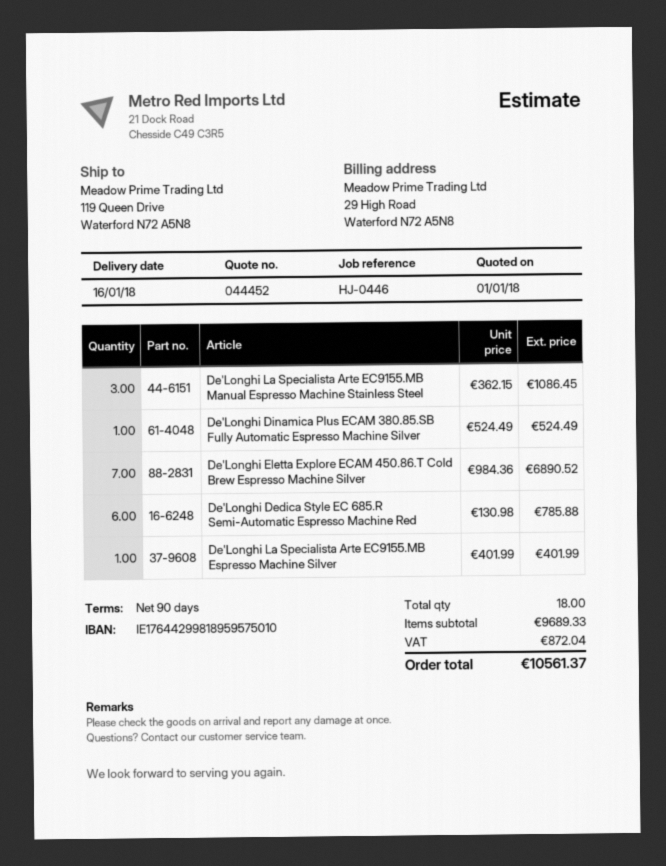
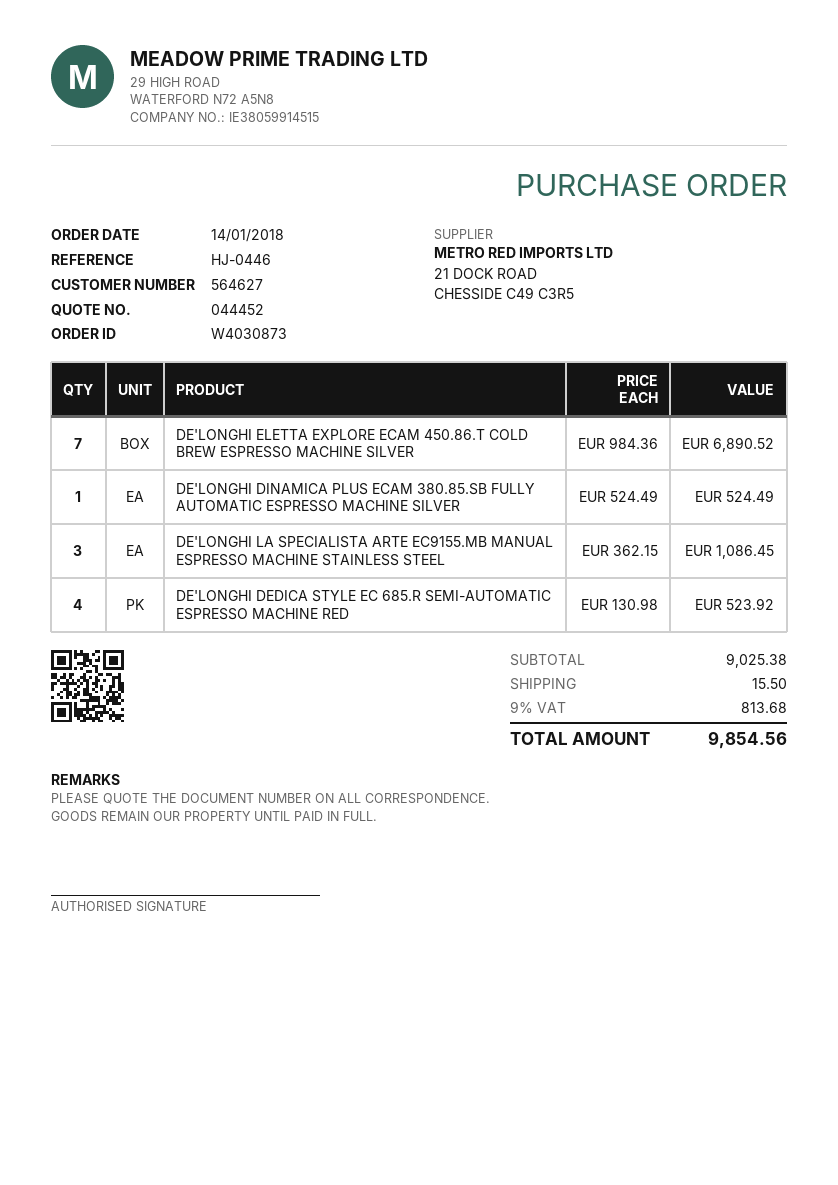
De'Longhi Dedica Style EC 685.R Semi-Automatic Espresso Machine Red: 6 x 130.98 = 785.88 -> 4 x 130.98 = 523.92
De'Longhi La Specialista Arte EC9155.MB Espresso Machine Silver: 1 x 401.99 = 401.99 -> none
subtotal: 9689.33 -> 9025.38
shipping: none -> 15.50
tax: 872.04 -> 813.68
total: 10561.37 -> 9854.56

